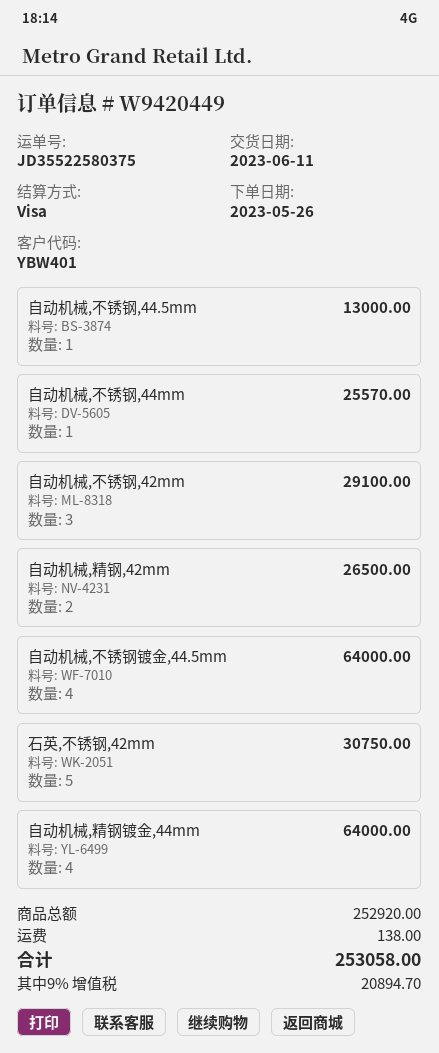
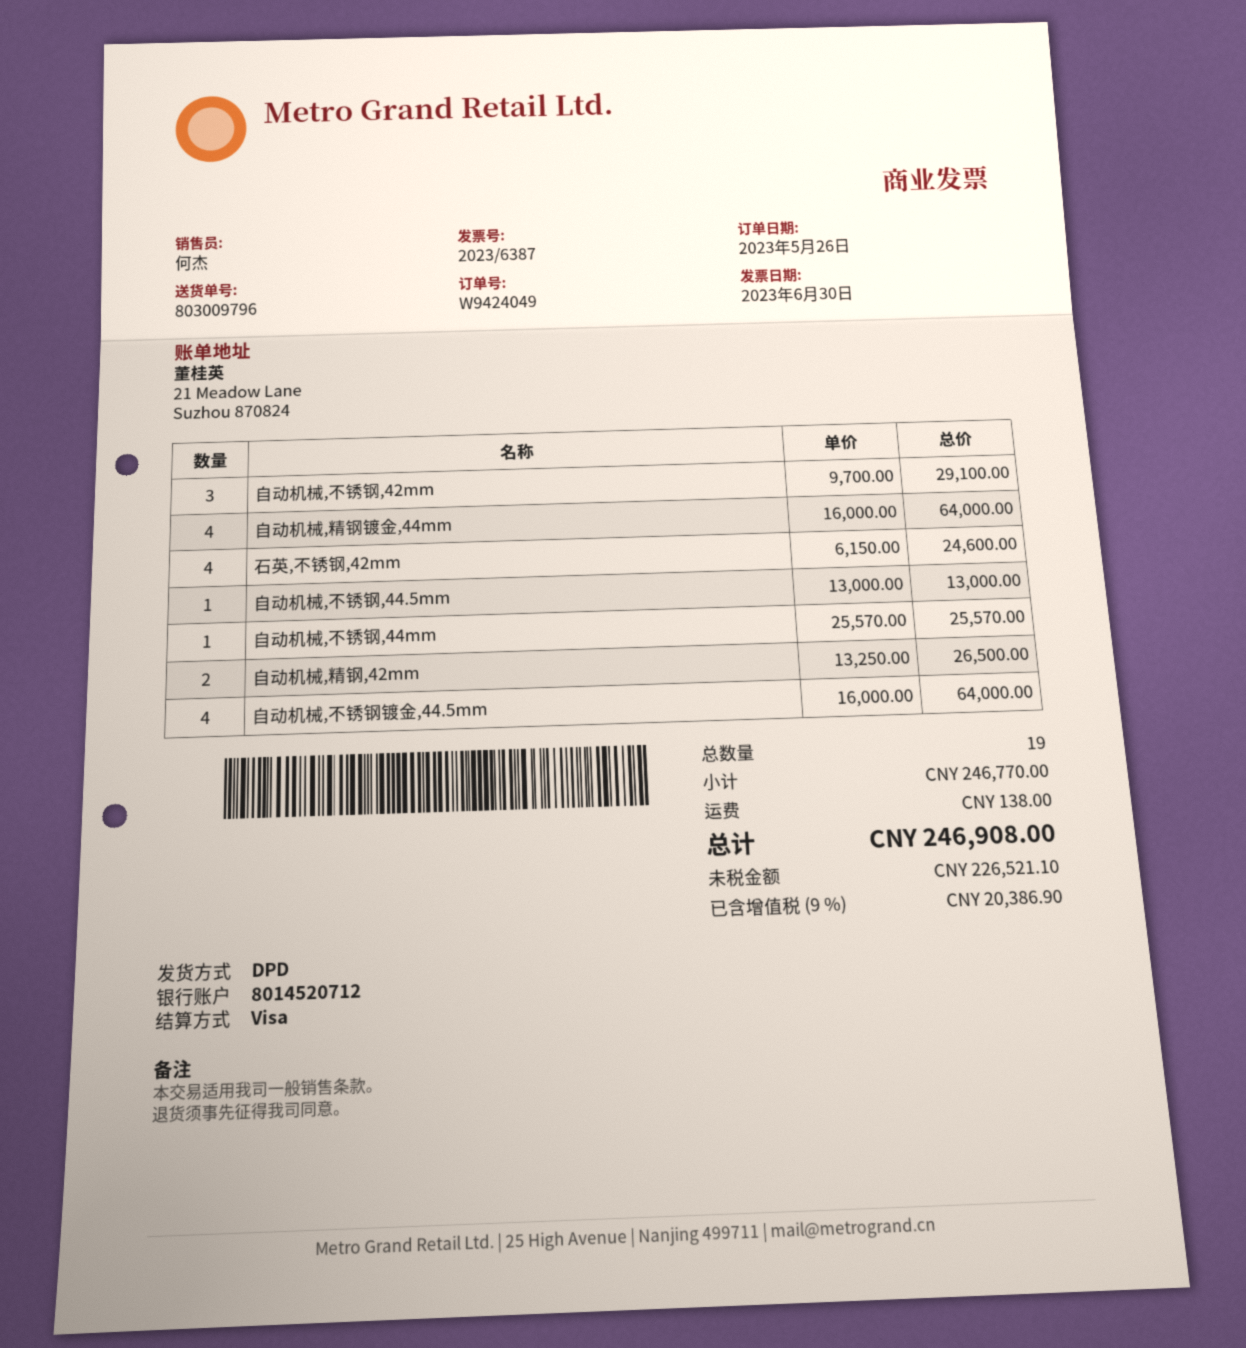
order number: W9420449 -> W9424049
石英,不锈钢,42mm: 5 for 30750.00 -> 4 for 24600.00
subtotal: 252920.00 -> 246770.00
tax: 9% = 20894.70 -> 9% = 20386.90
total: 253058.00 -> 246908.00

